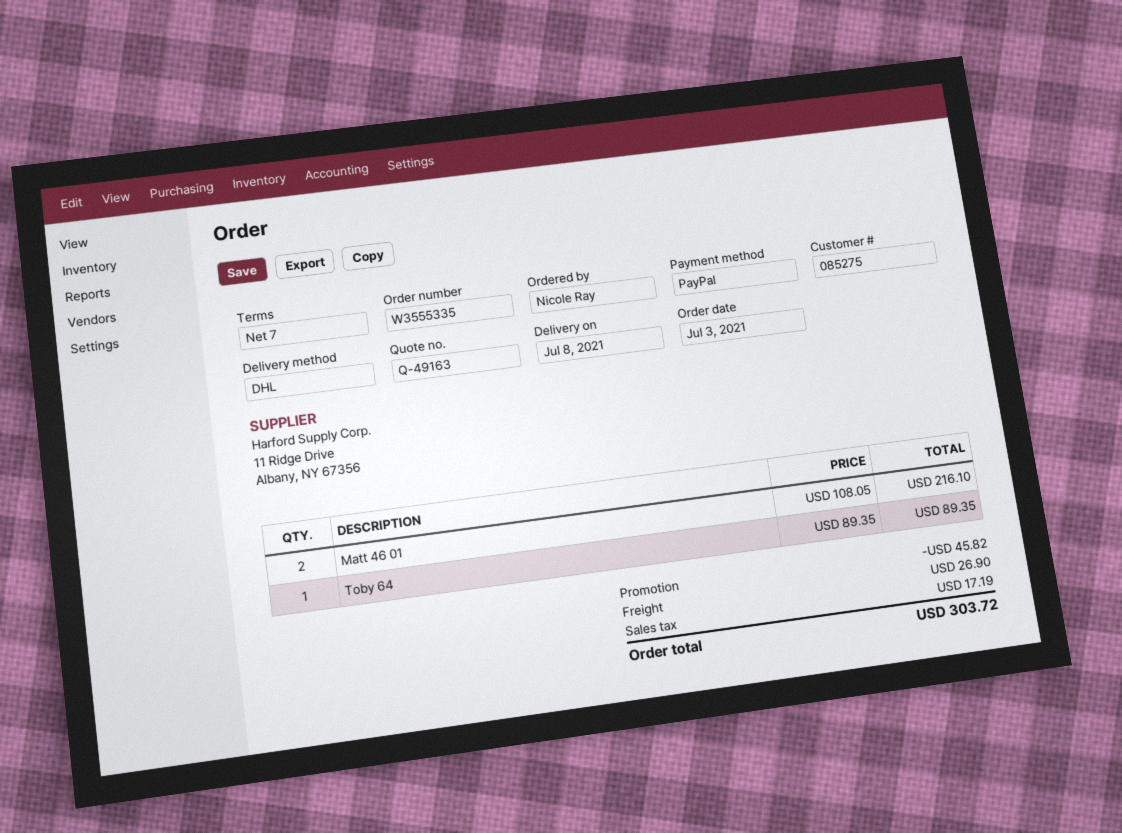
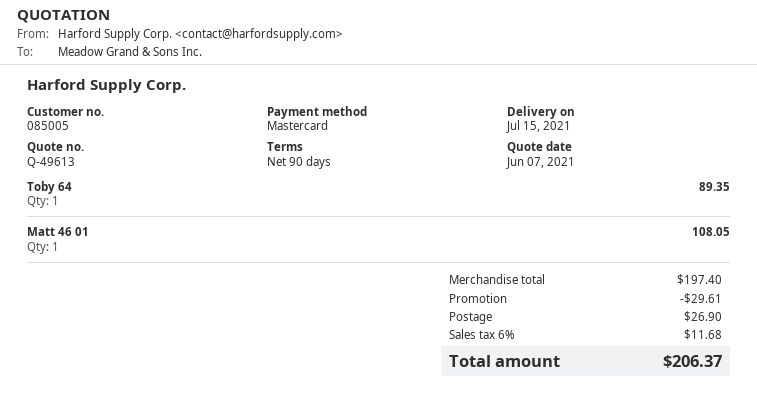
quote number: Q-49163 -> Q-49613
delivery date: 2021-07-08 -> 2021-07-15
payment terms: 7 days -> 90 days
customer number: 085275 -> 085005
payment method: PayPal -> Mastercard
Matt 46 01: 2 for 216.10 -> 1 for 108.05
discount: 45.82 -> 29.61
tax: 17.19 -> 11.68
total: 303.72 -> 206.37

